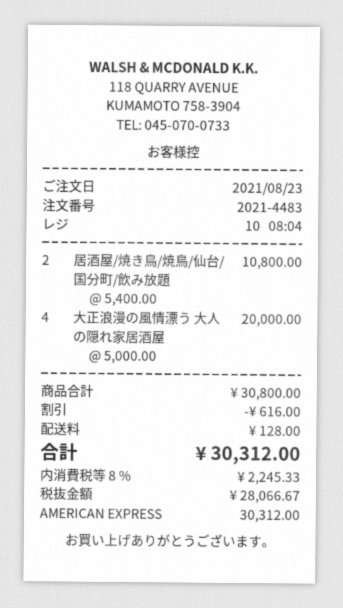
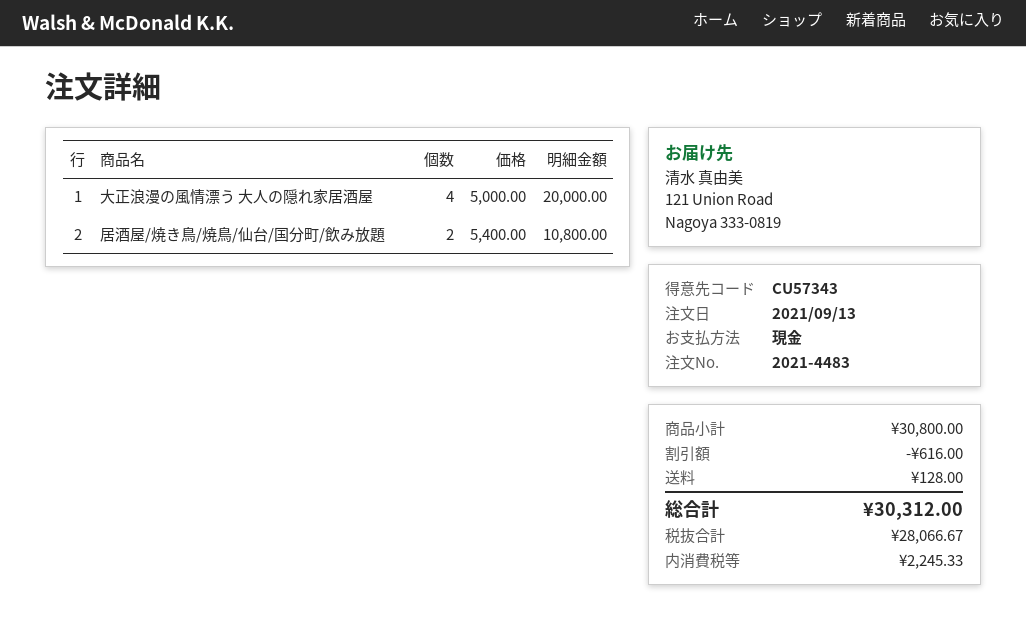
order date: 2021-08-23 -> 2021-09-13
payment method: American Express -> cash

